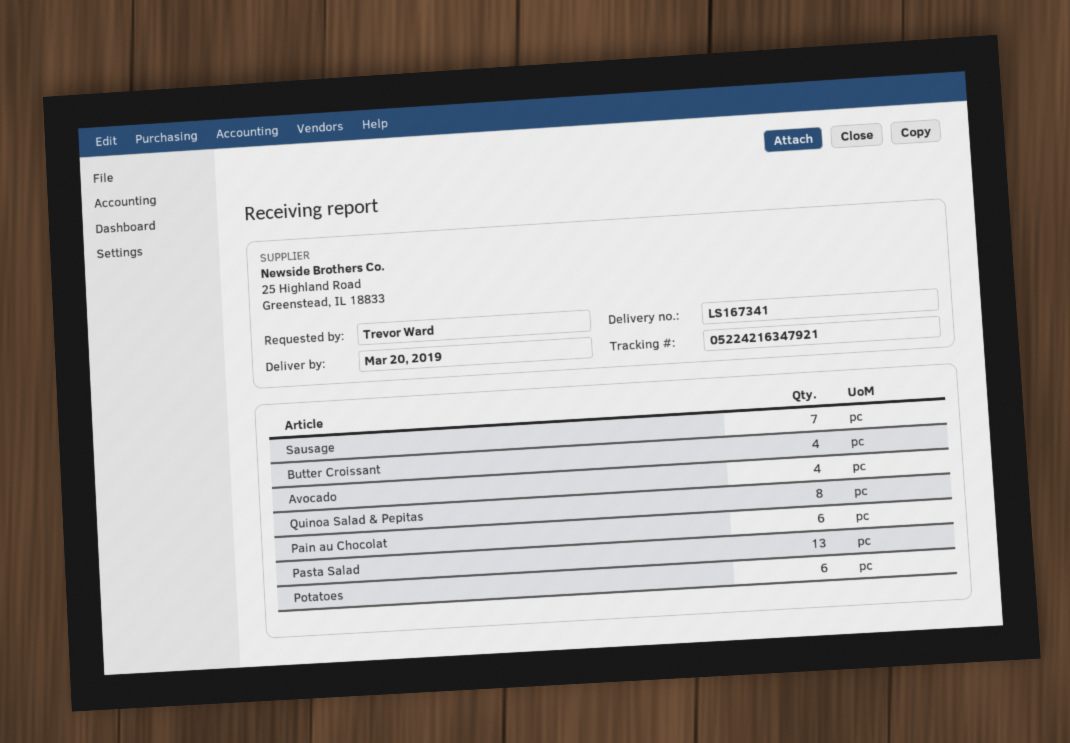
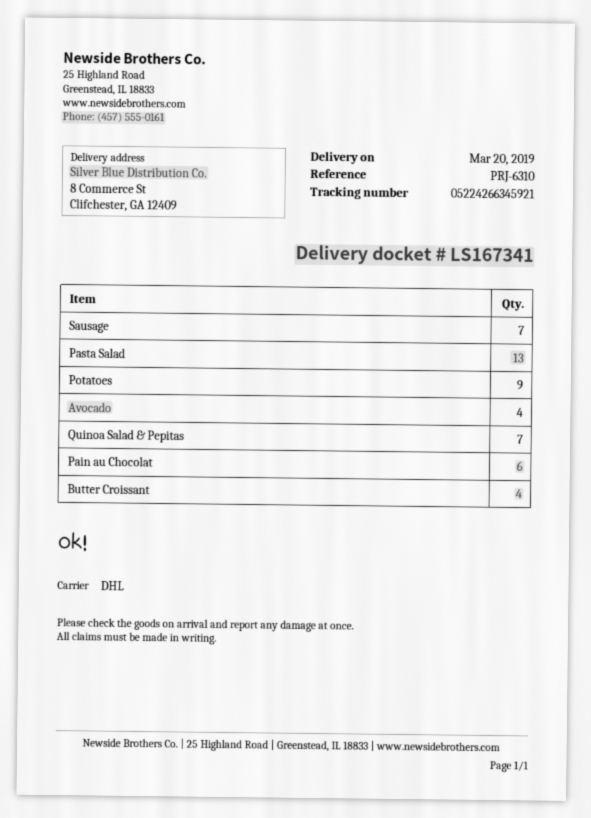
tracking number: 05224216347921 -> 05224266345921
Quinoa Salad & Pepitas: 8 -> 7
Potatoes: 6 -> 9

